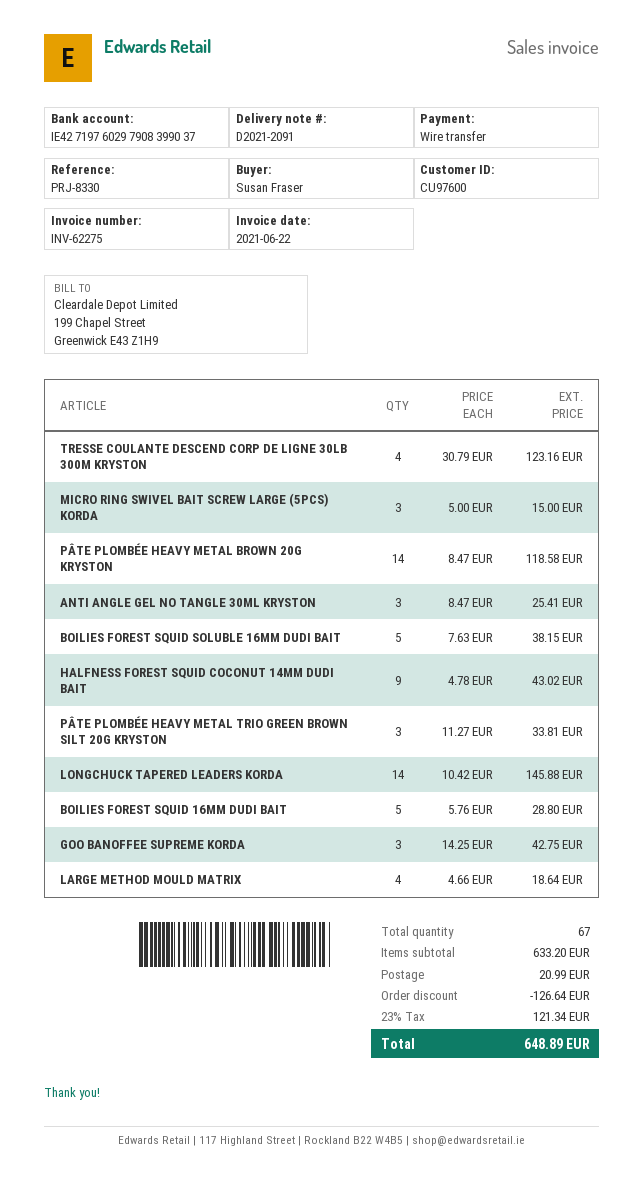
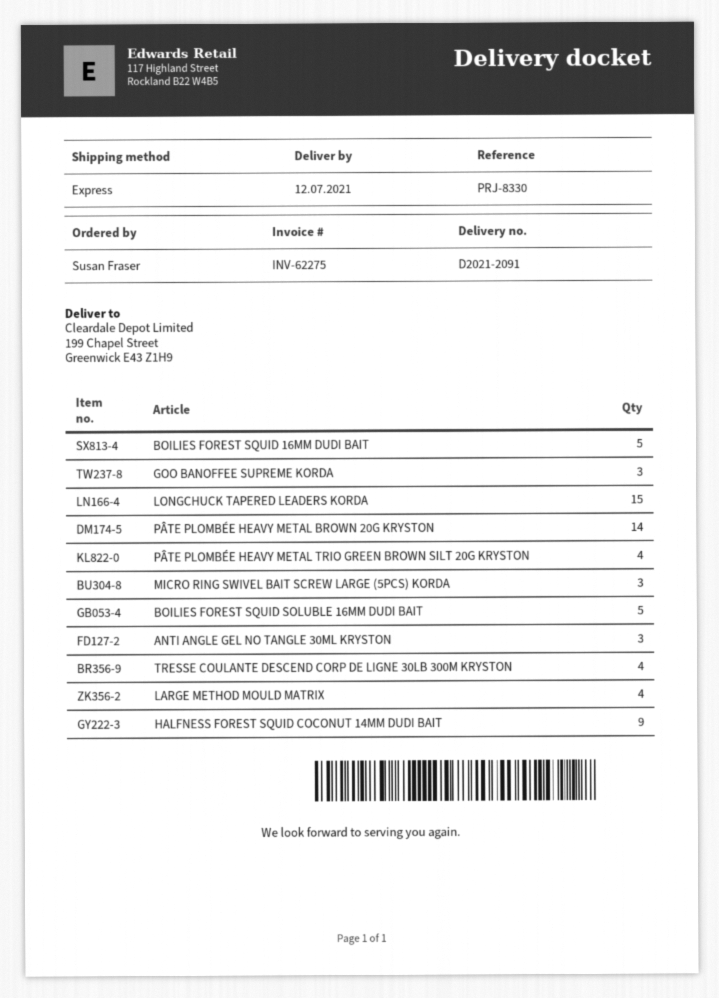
PÂTE PLOMBÉE HEAVY METAL TRIO GREEN BROWN SILT 20G KRYSTON: 3 -> 4
LONGCHUCK TAPERED LEADERS KORDA: 14 -> 15

